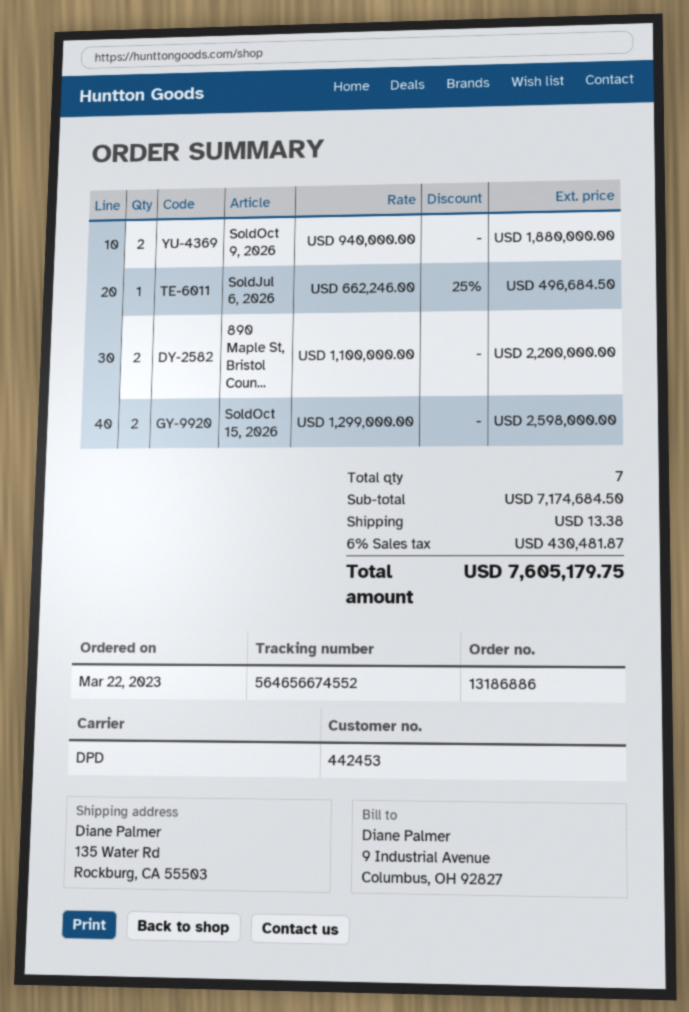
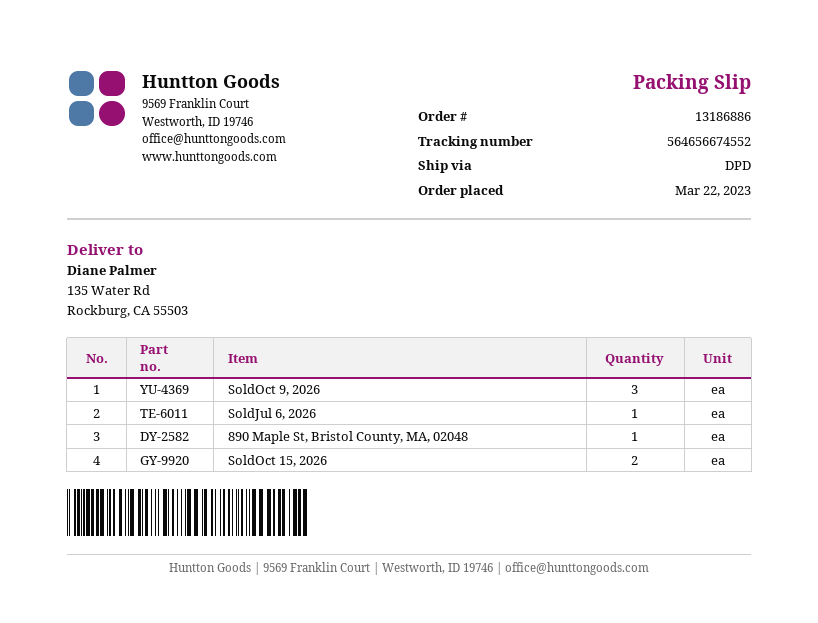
SoldOct 9, 2026: 2 -> 3
890 Maple St, Bristol Coun...: 2 -> 1

